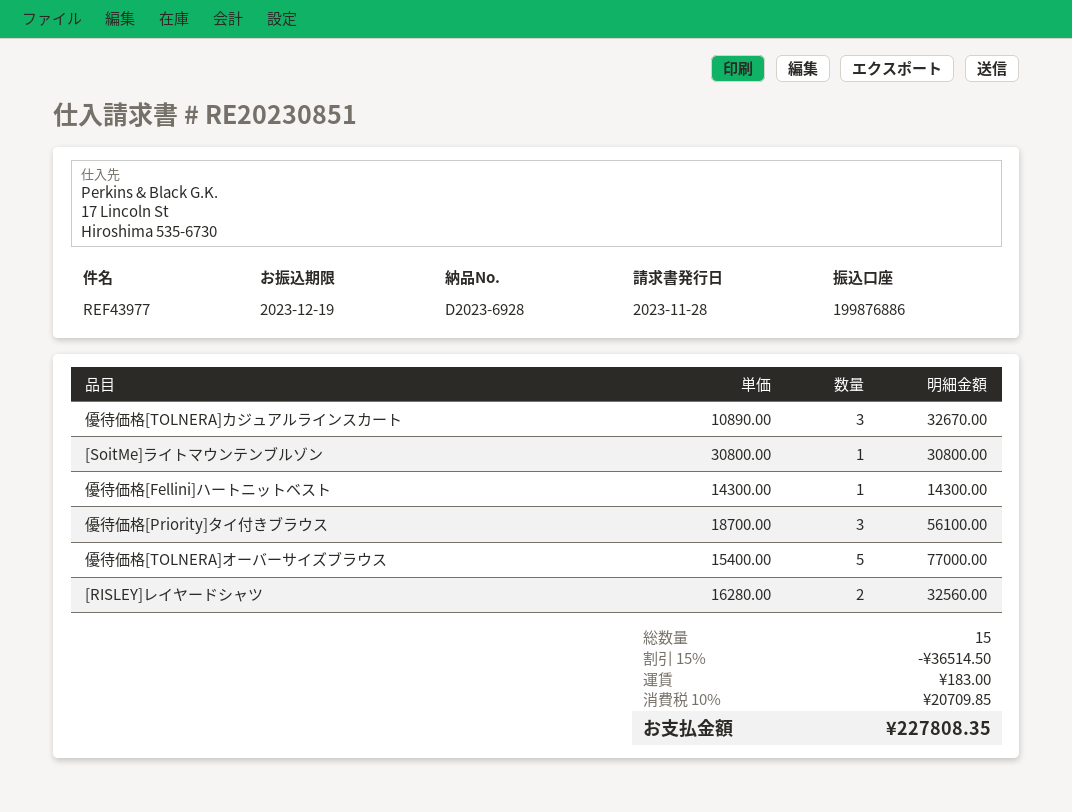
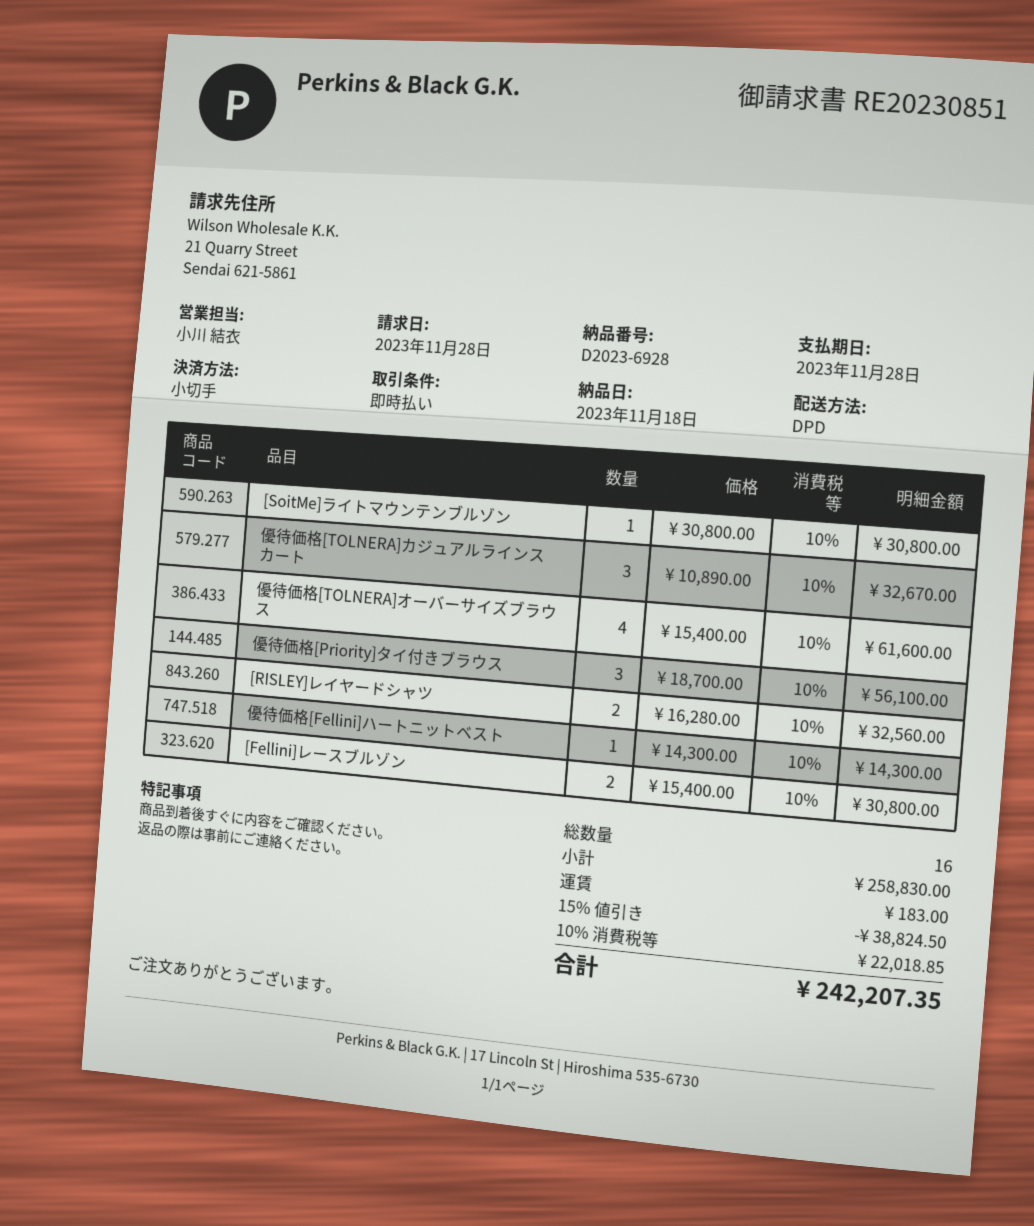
due date: 2023-12-19 -> 2023-11-28
優待価格[TOLNERA]オーバーサイズブラウス: 5 x 15400.00 = 77000.00 -> 4 x 15400.00 = 61600.00
[Fellini]レースブルゾン: none -> 2 x 15400.00 = 30800.00
total quantity: 15 -> 16
discount: 15% = 36514.50 -> 15% = 38824.50
tax: 10% = 20709.85 -> 10% = 22018.85
total: 227808.35 -> 242207.35

